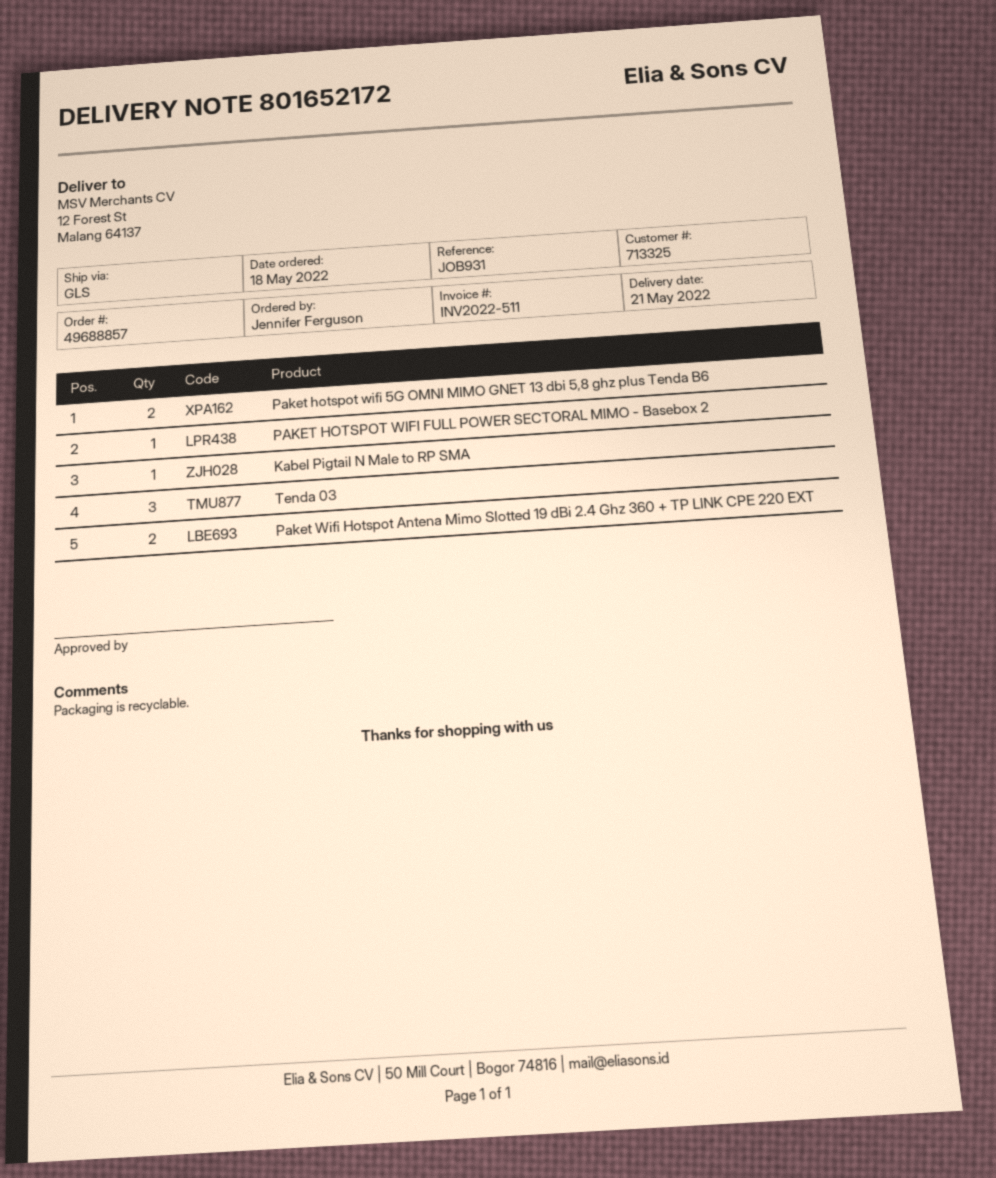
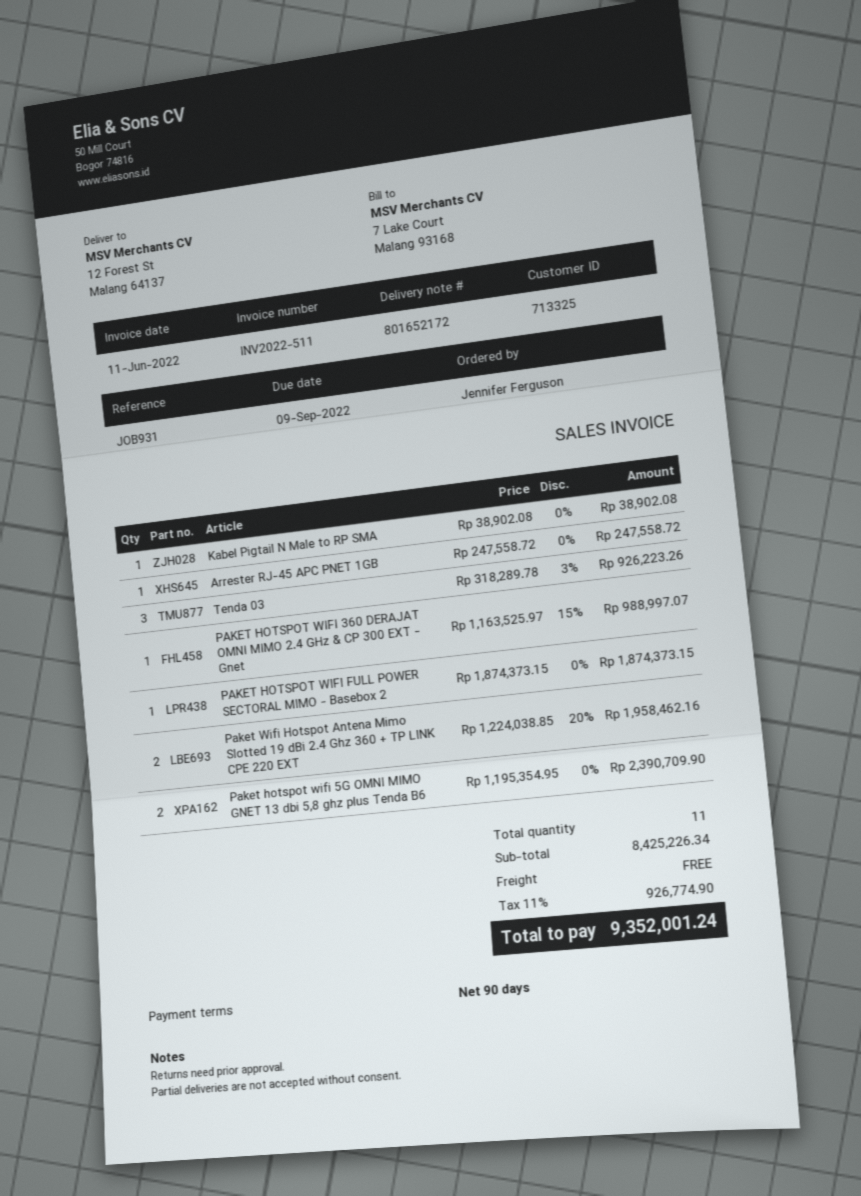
Arrester RJ-45 APC PNET 1GB: none -> 1
PAKET HOTSPOT WIFI 360 DERAJAT OMNI MIMO 2.4 GHz & CP 300 EXT - Gnet: none -> 1

